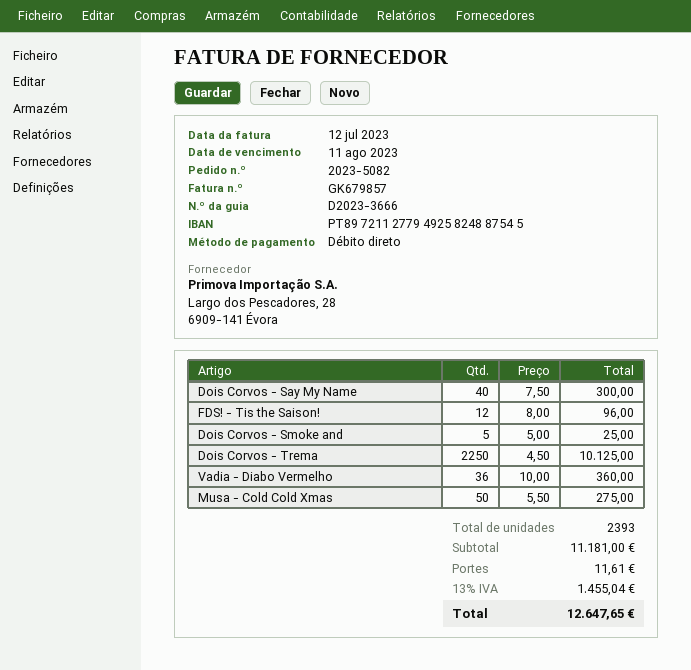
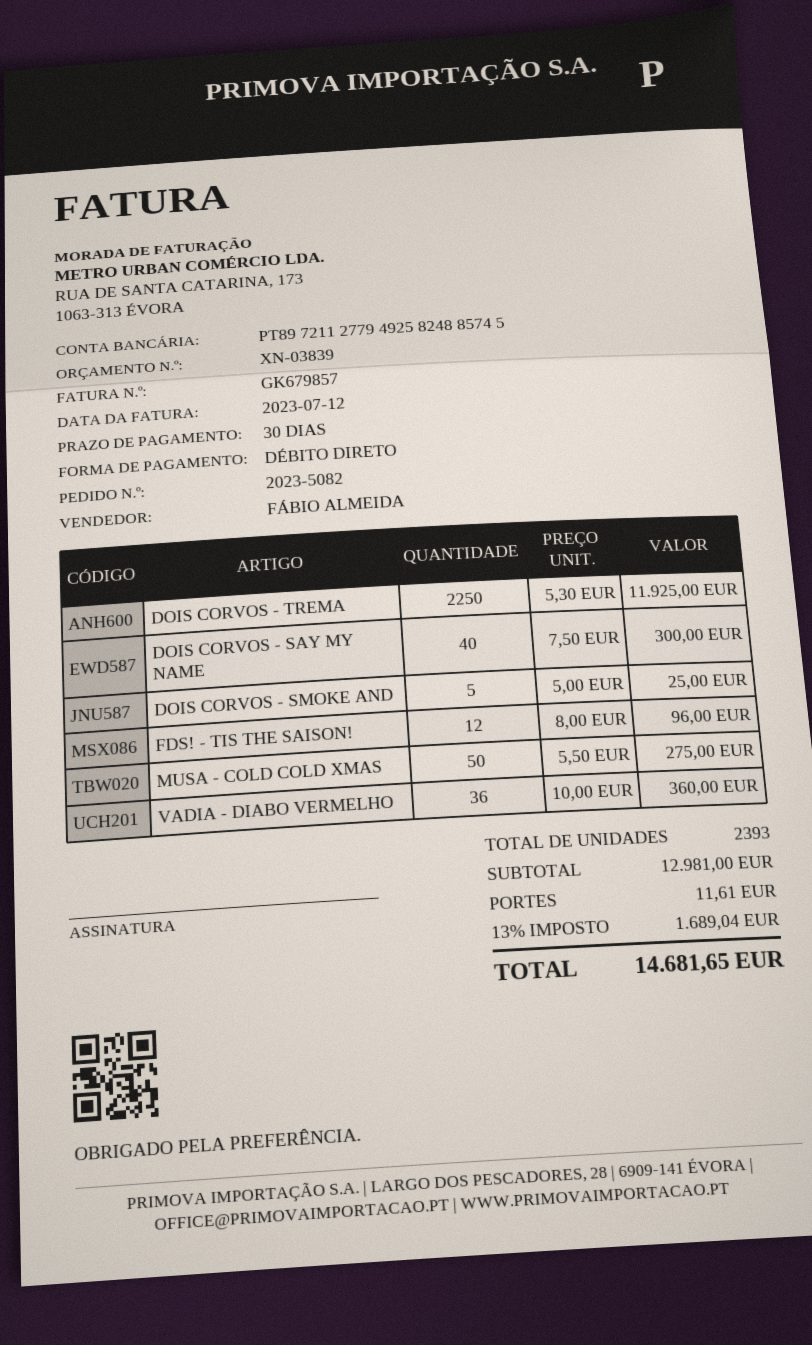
bank account: PT89721127794925824887545 -> PT89721127794925824885745
Dois Corvos - Trema: 2250 x 4.50 = 10125.00 -> 2250 x 5.30 = 11925.00
subtotal: 11181.00 -> 12981.00
tax: 13% = 1455.04 -> 13% = 1689.04
total: 12647.65 -> 14681.65

